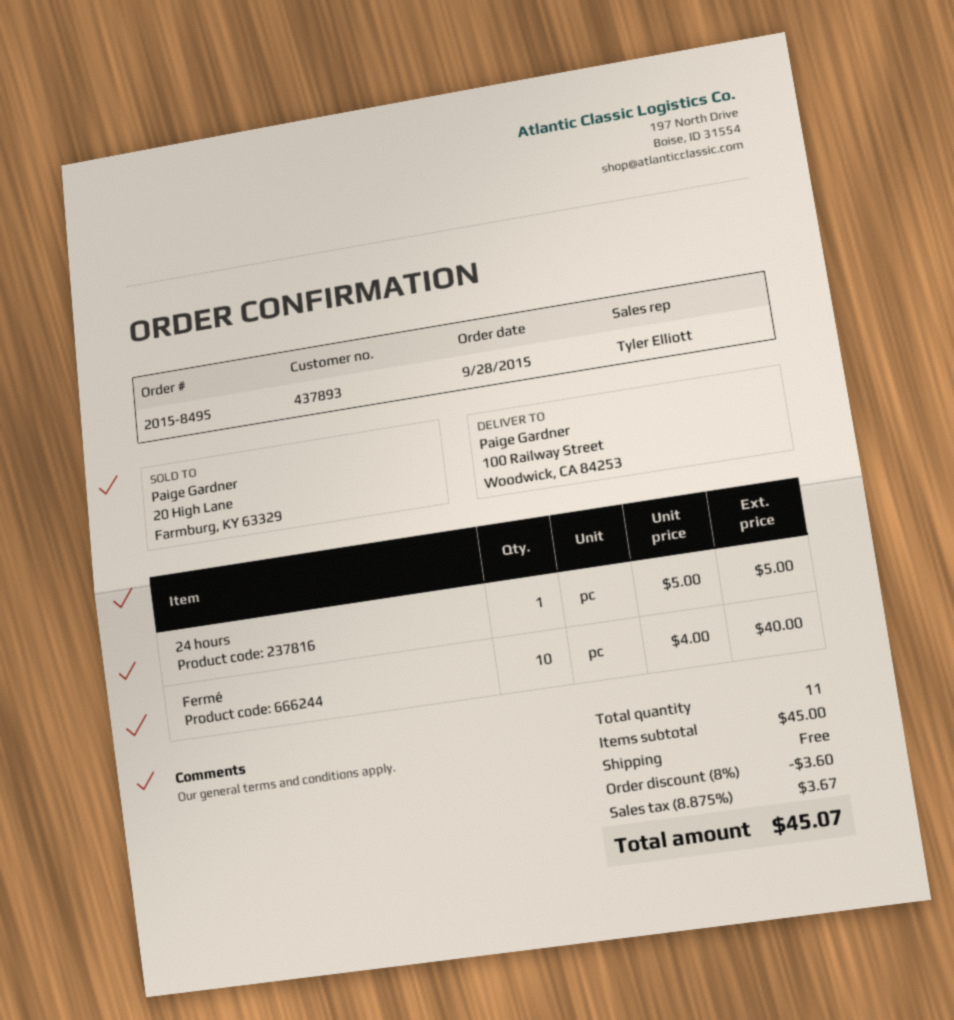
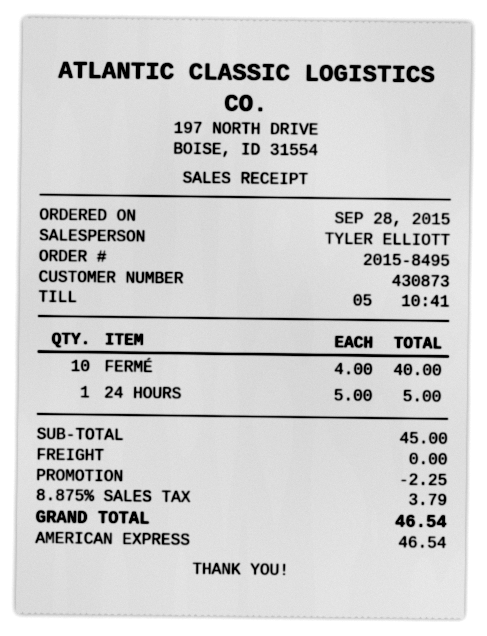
customer number: 437893 -> 430873
discount: 3.60 -> 2.25
tax: 8.875% = 3.67 -> 8.875% = 3.79
total: 45.07 -> 46.54

